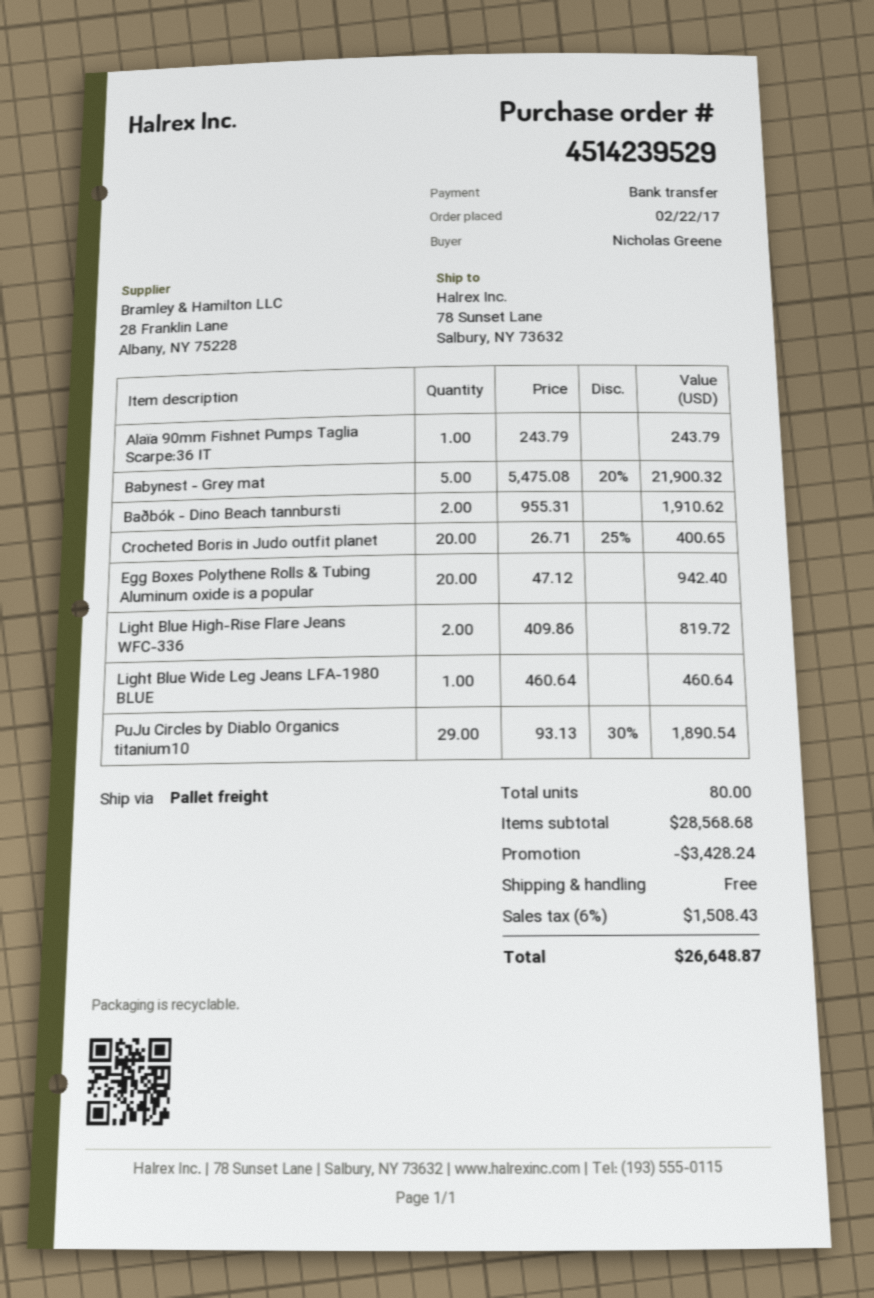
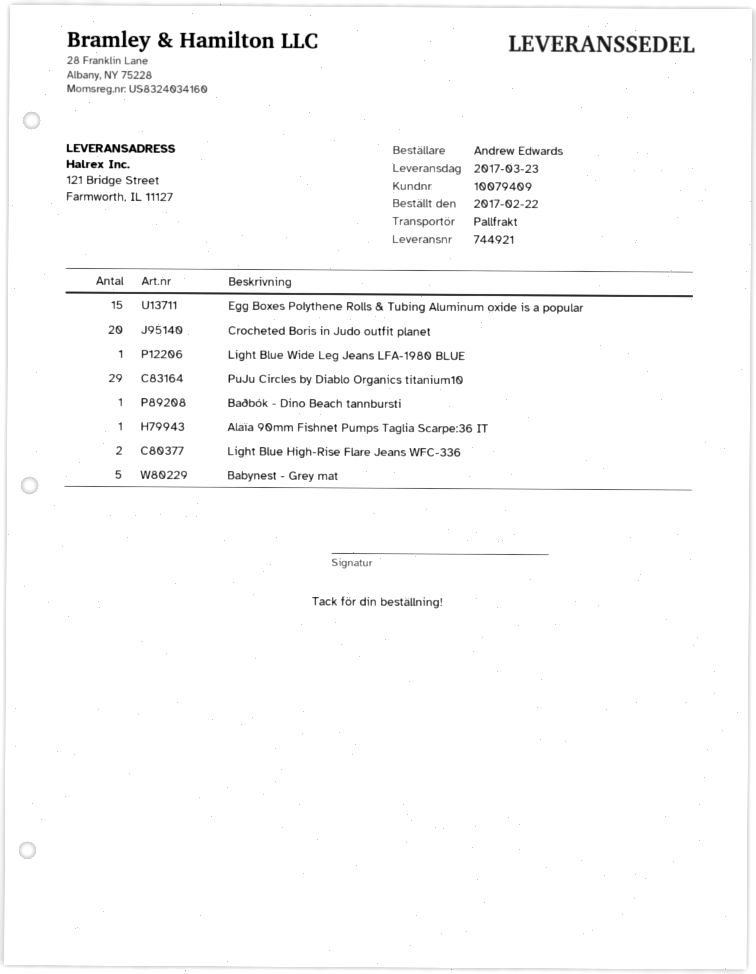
ordered by: Nicholas Greene -> Andrew Edwards
ship to: 78 Sunset Lane, Salbury, NY 73632 -> 121 Bridge Street, Farmworth, IL 11127
Baðbók - Dino Beach tannbursti: 2 -> 1
Egg Boxes Polythene Rolls & Tubing Aluminum oxide is a popular: 20 -> 15

